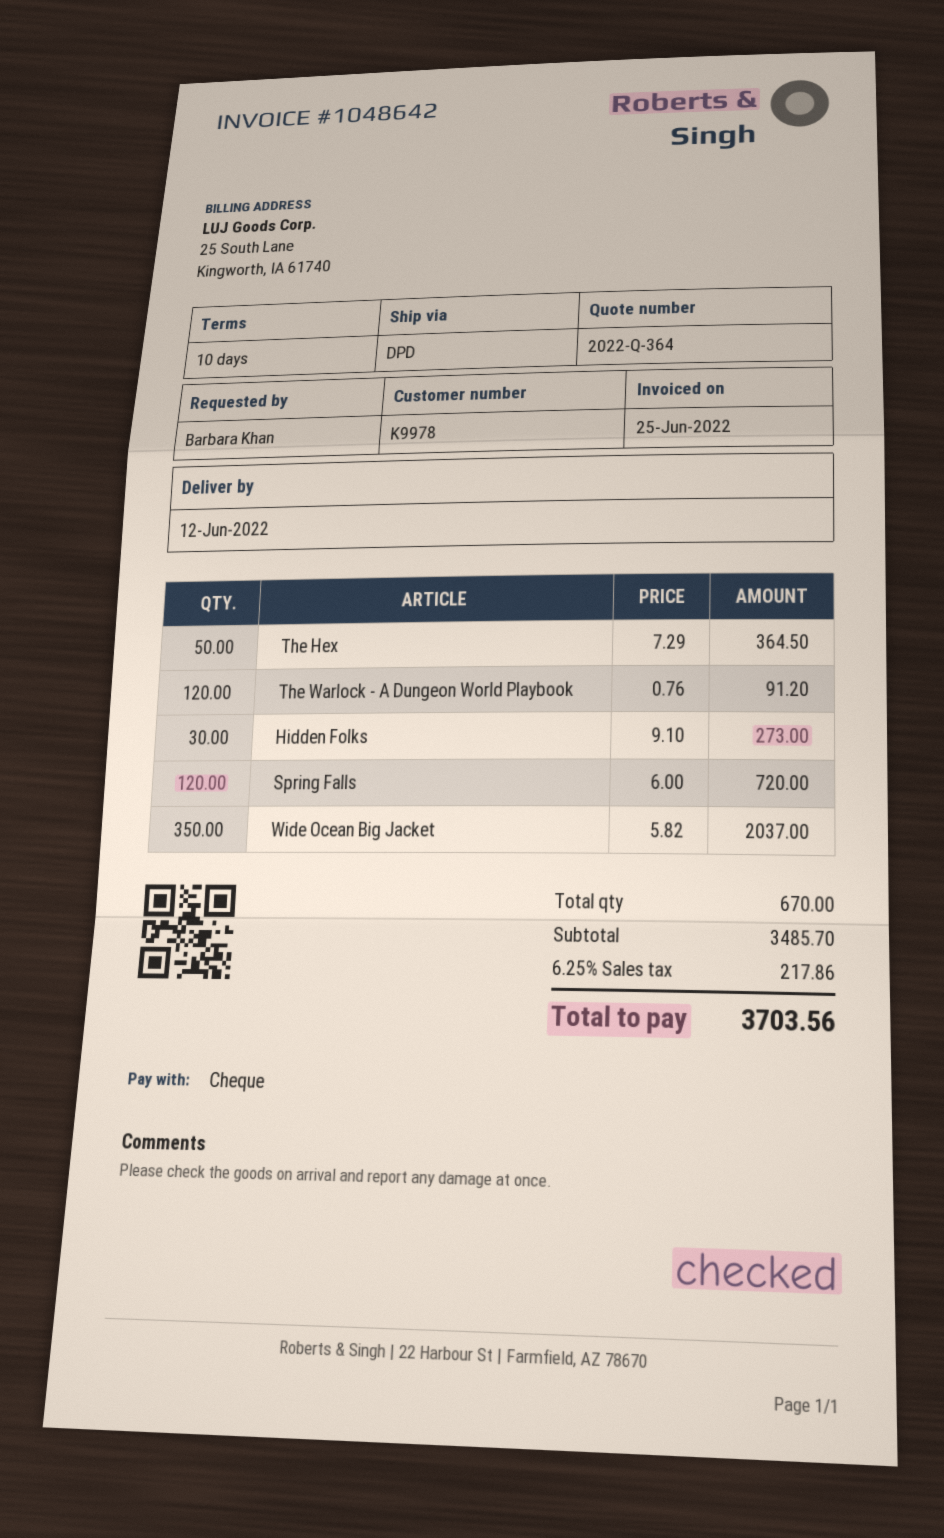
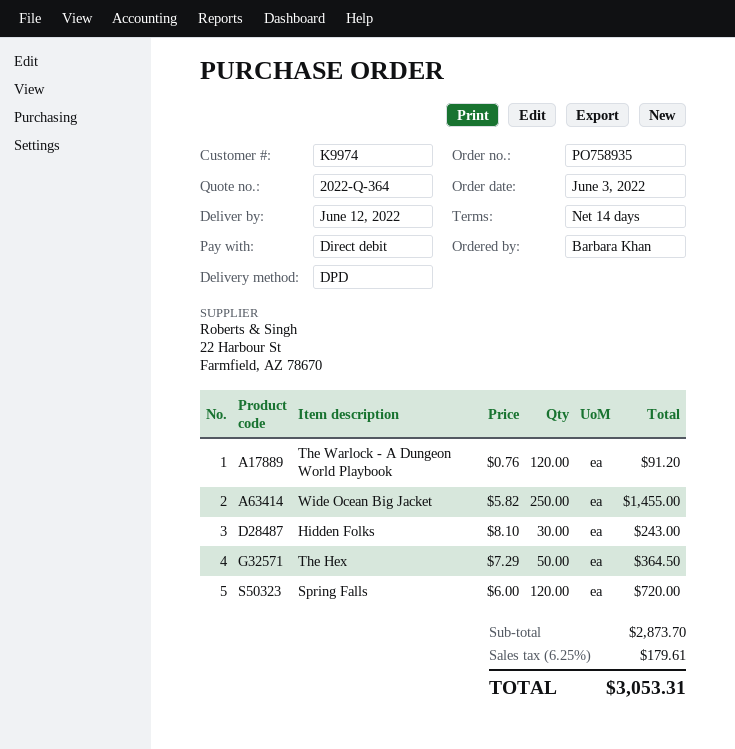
payment terms: 10 days -> 14 days
customer number: K9978 -> K9974
payment method: cheque -> direct debit
Hidden Folks: 30 x 9.10 = 273.00 -> 30 x 8.10 = 243.00
Wide Ocean Big Jacket: 350 x 5.82 = 2037.00 -> 250 x 5.82 = 1455.00
subtotal: 3485.70 -> 2873.70
tax: 6.25% = 217.86 -> 6.25% = 179.61
total: 3703.56 -> 3053.31

